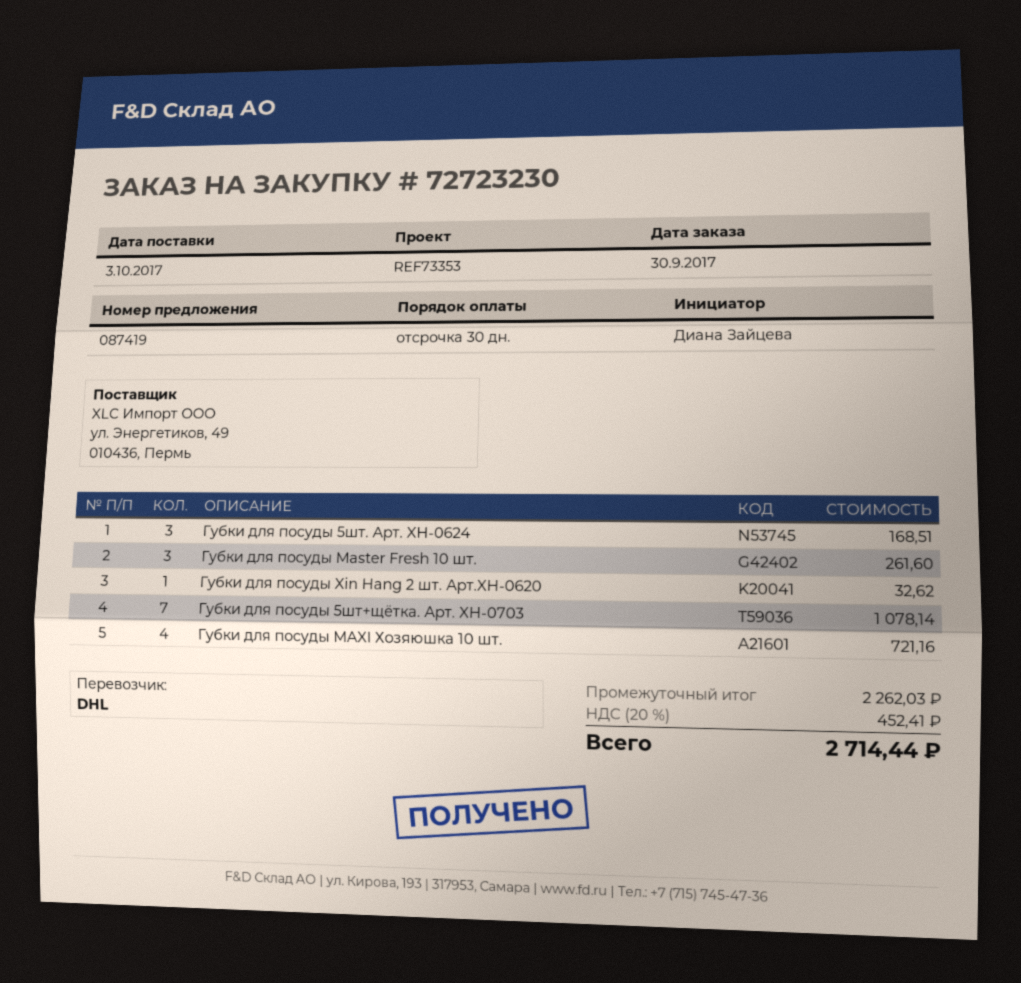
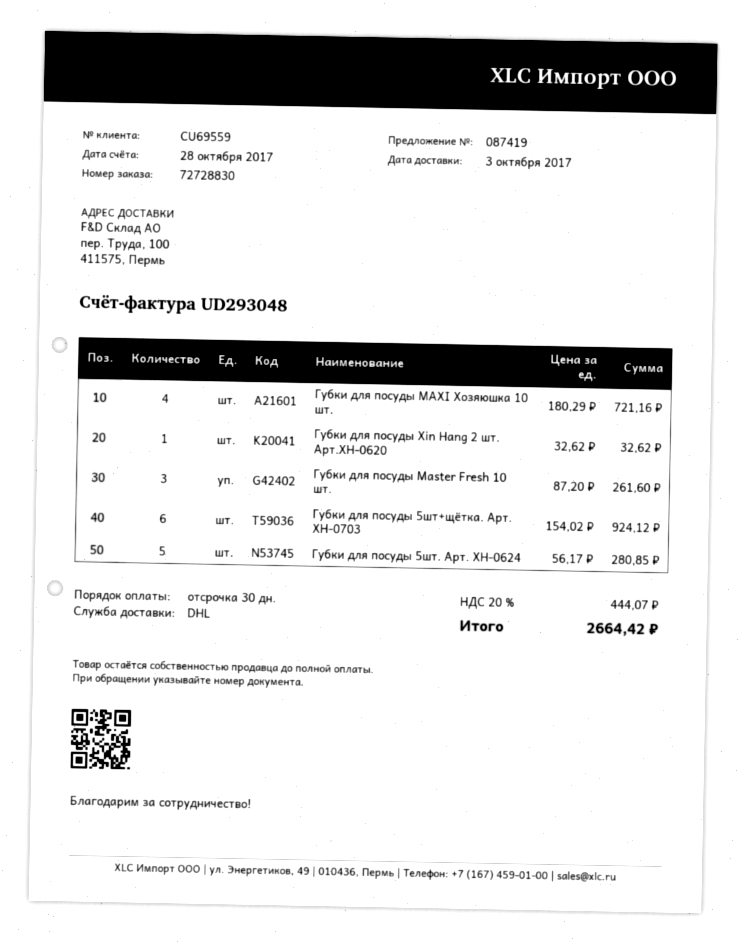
order number: 72723230 -> 72728830
Губки для посуды 5шт. Арт. XH-0624: 3 for 168.51 -> 5 for 280.85
Губки для посуды 5шт+щётка. Арт. XH-0703: 7 for 1078.14 -> 6 for 924.12
tax: 20% = 452.41 -> 20% = 444.07
total: 2714.44 -> 2664.42

